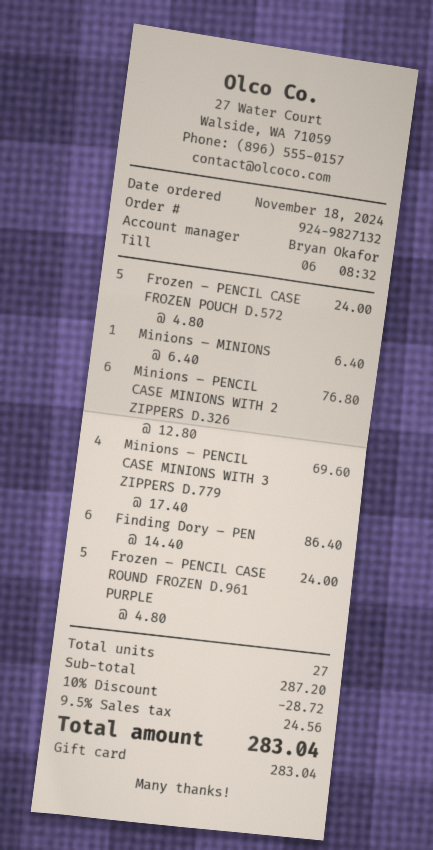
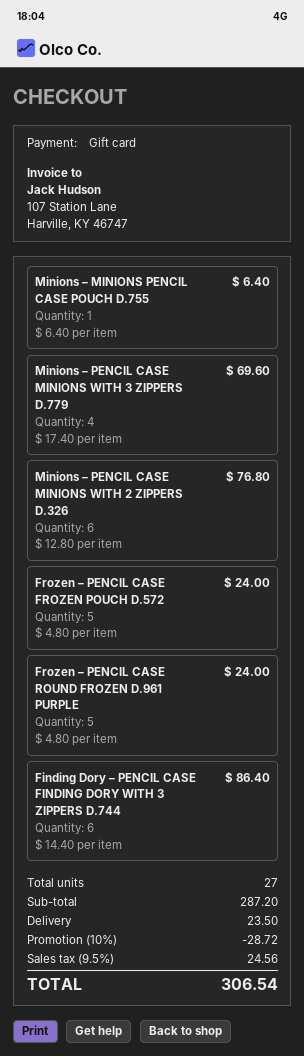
shipping: none -> 23.50
total: 283.04 -> 306.54

